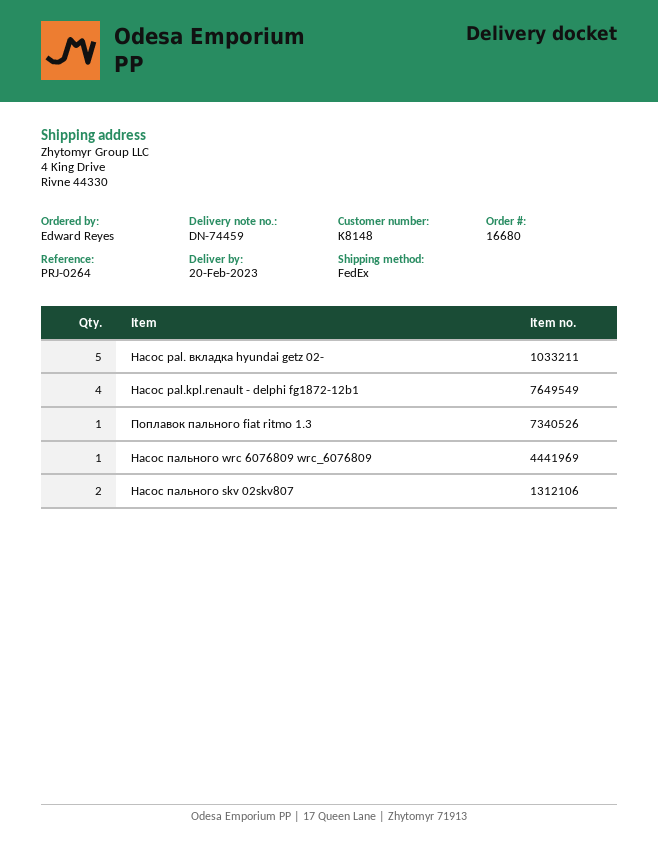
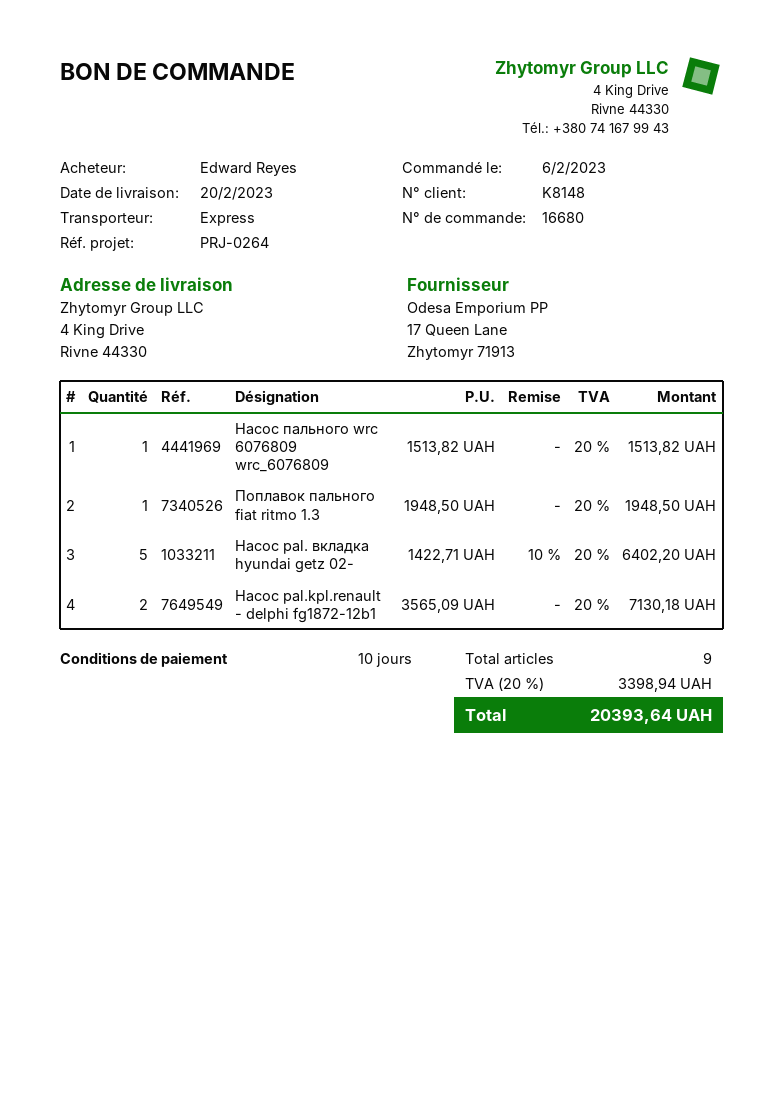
shipping method: FedEx -> express
Насос pal.kpl.renault - delphi fg1872-12b1: 4 -> 2
Насос пального skv 02skv807: 2 -> none

